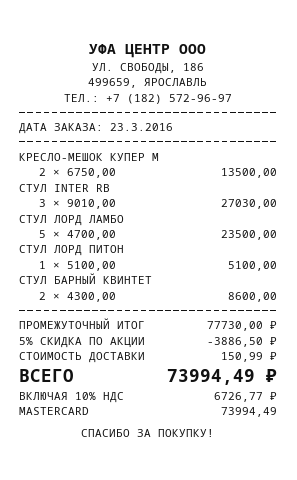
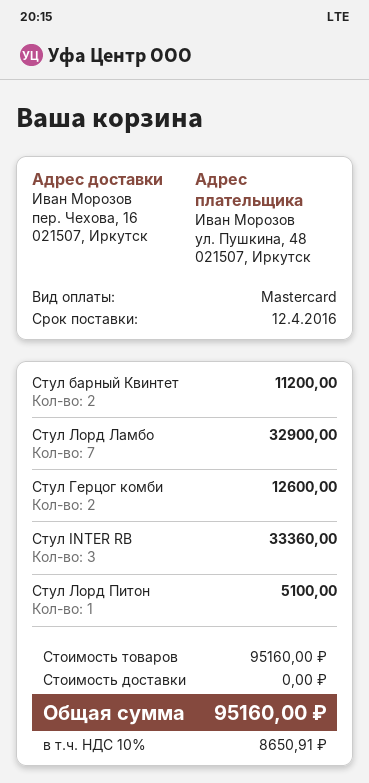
КРЕСЛО-МЕШОК КУПЕР M: 2 for 13500.00 -> none
СТУЛ INTER RB: 3 for 27030.00 -> 3 for 33360.00
СТУЛ ЛОРД ЛАМБО: 5 for 23500.00 -> 7 for 32900.00
СТУЛ БАРНЫЙ КВИНТЕТ: 2 for 8600.00 -> 2 for 11200.00
Стул Герцог комби: none -> 2 for 12600.00
subtotal: 77730.00 -> 95160.00
discount: 5% = 3886.50 -> none
shipping: 150.99 -> 0.00
tax: 10% = 6726.77 -> 10% = 8650.91
total: 73994.49 -> 95160.00

